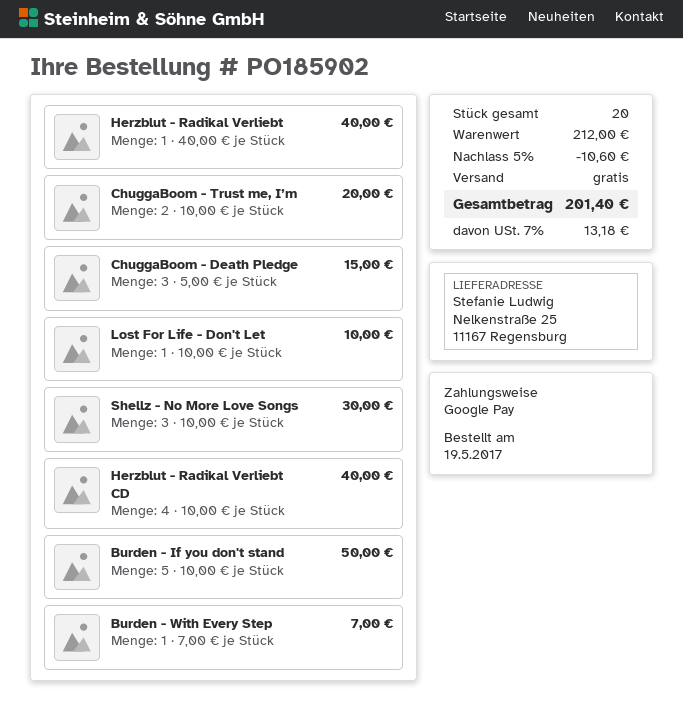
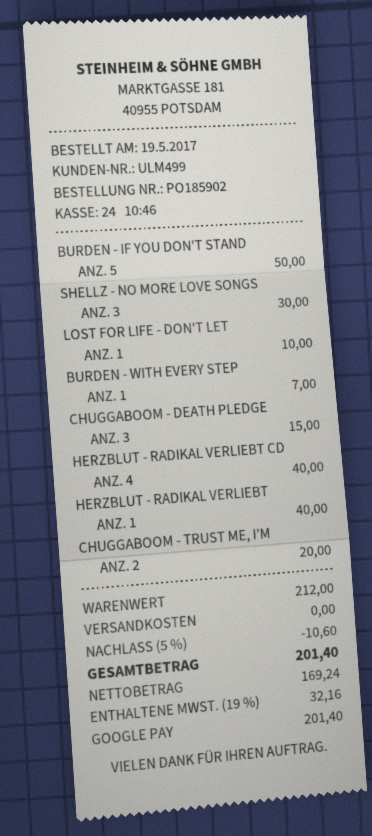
tax: 7% = 13.18 -> 19% = 32.16

